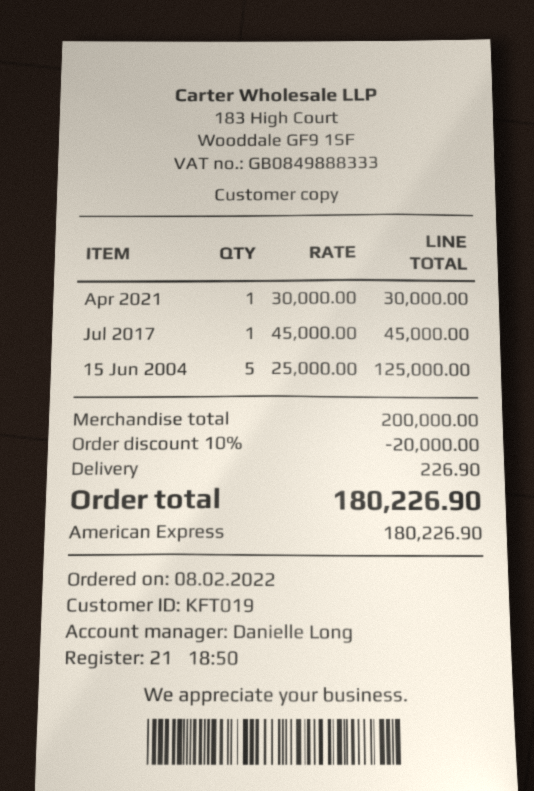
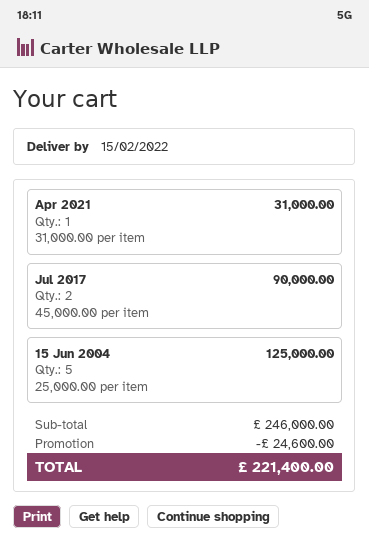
Apr 2021: 1 x 30000.00 = 30000.00 -> 1 x 31000.00 = 31000.00
Jul 2017: 1 x 45000.00 = 45000.00 -> 2 x 45000.00 = 90000.00
subtotal: 200000.00 -> 246000.00
discount: 20000.00 -> 24600.00
shipping: 226.90 -> none
total: 180226.90 -> 221400.00

